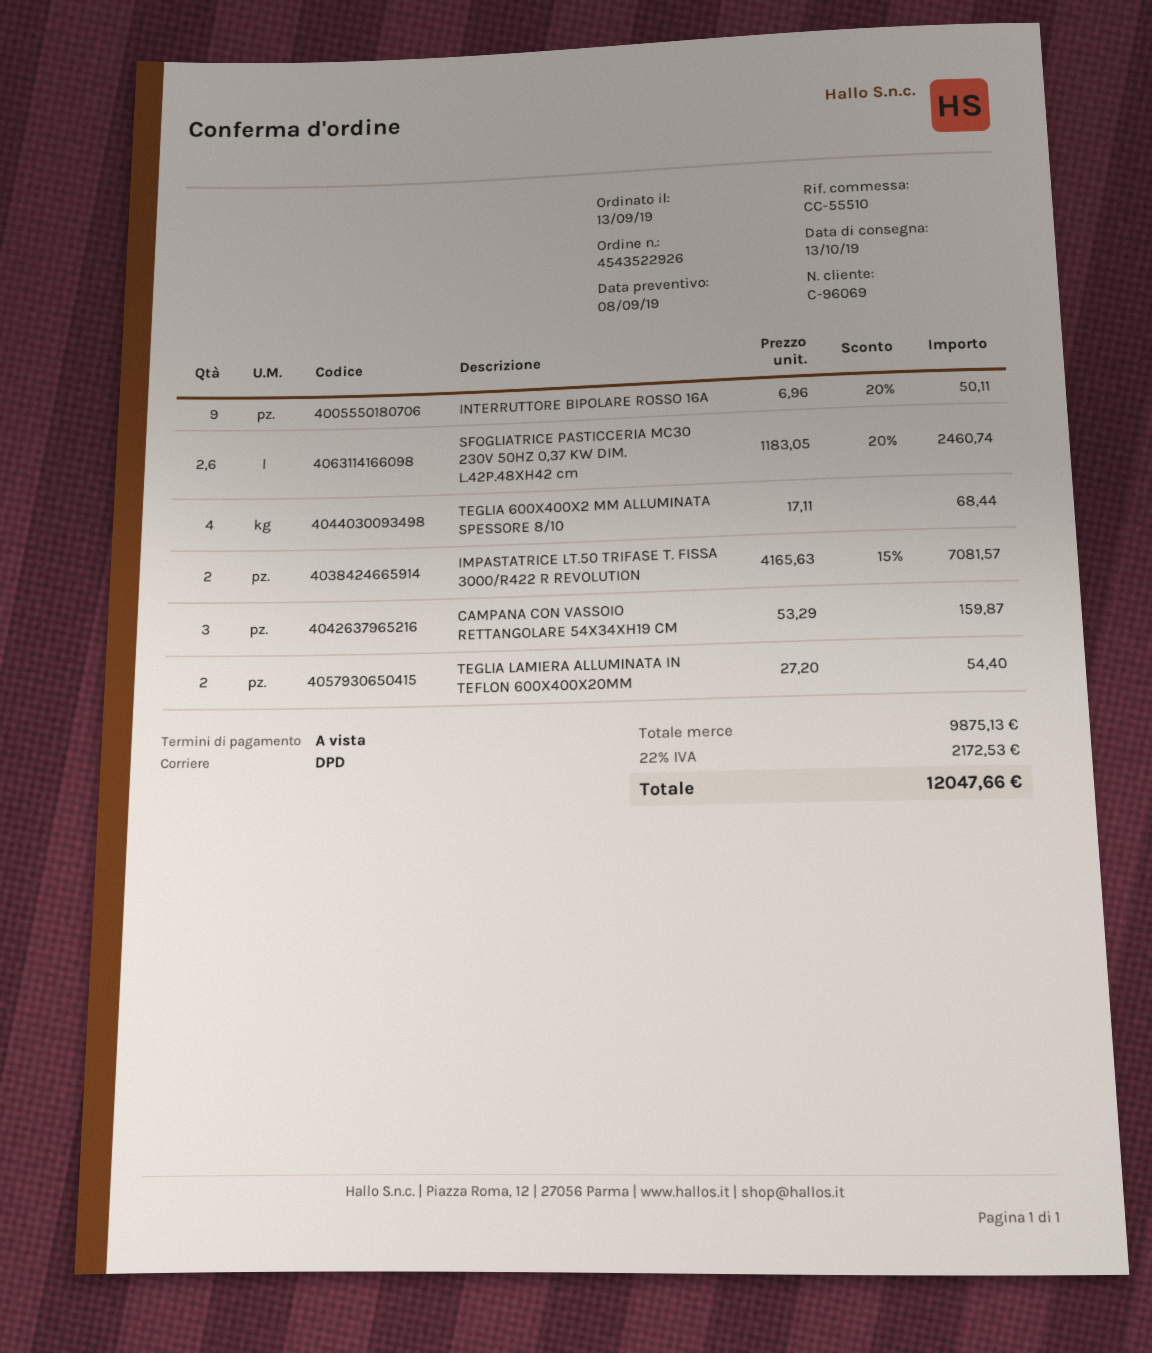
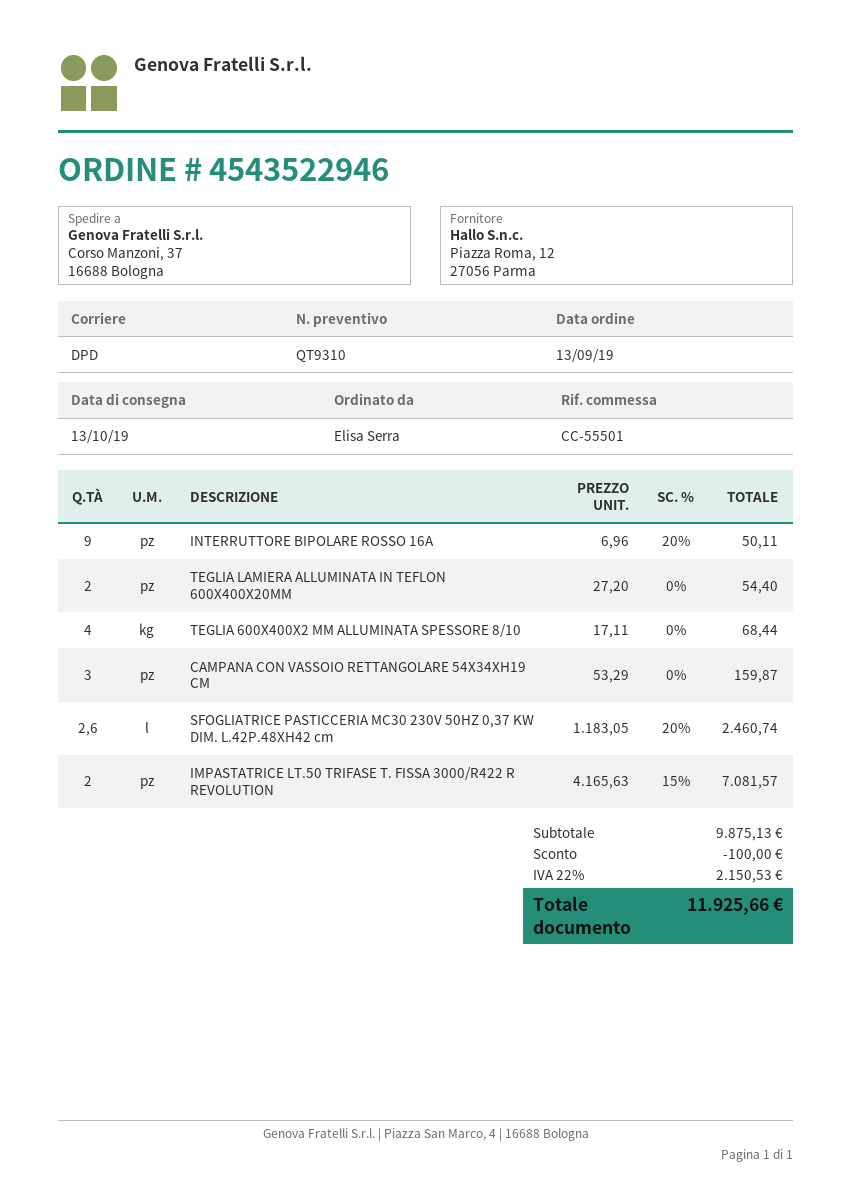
order number: 4543522926 -> 4543522946
reference: CC-55510 -> CC-55501
discount: none -> 100.00
tax: 22% = 2172.53 -> 22% = 2150.53
total: 12047.66 -> 11925.66

